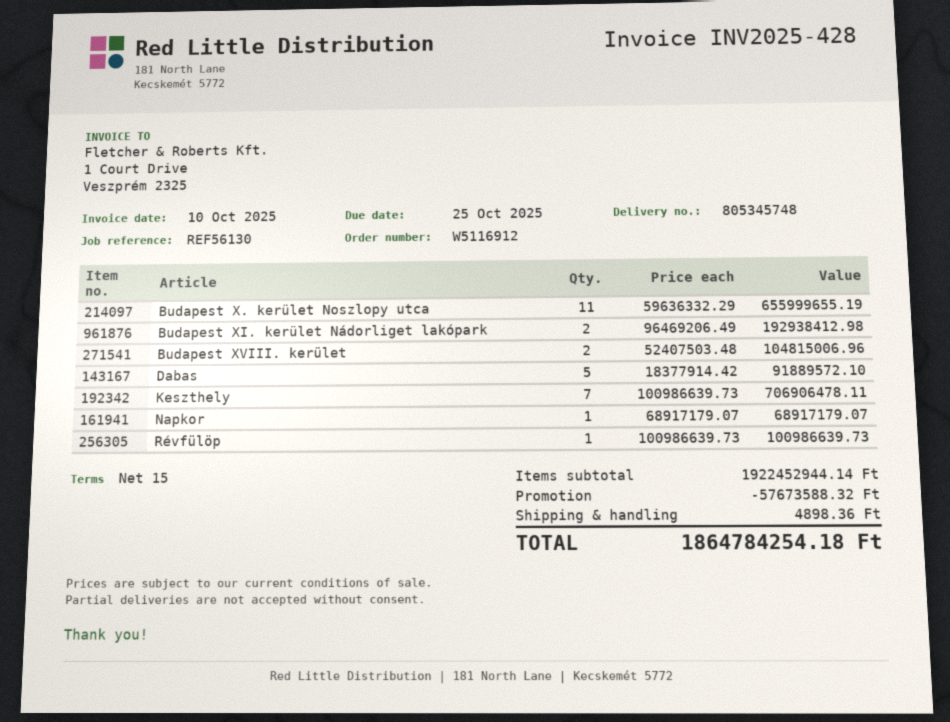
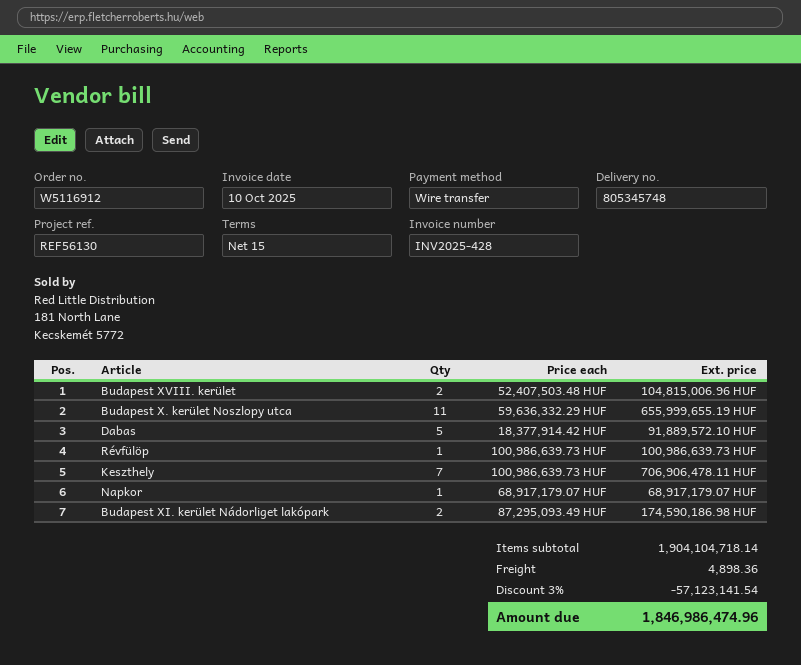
Budapest XI. kerület Nádorliget lakópark: 2 x 96469206.49 = 192938412.98 -> 2 x 87295093.49 = 174590186.98
subtotal: 1922452944.14 -> 1904104718.14
discount: 57673588.32 -> 57123141.54
total: 1864784254.18 -> 1846986474.96

